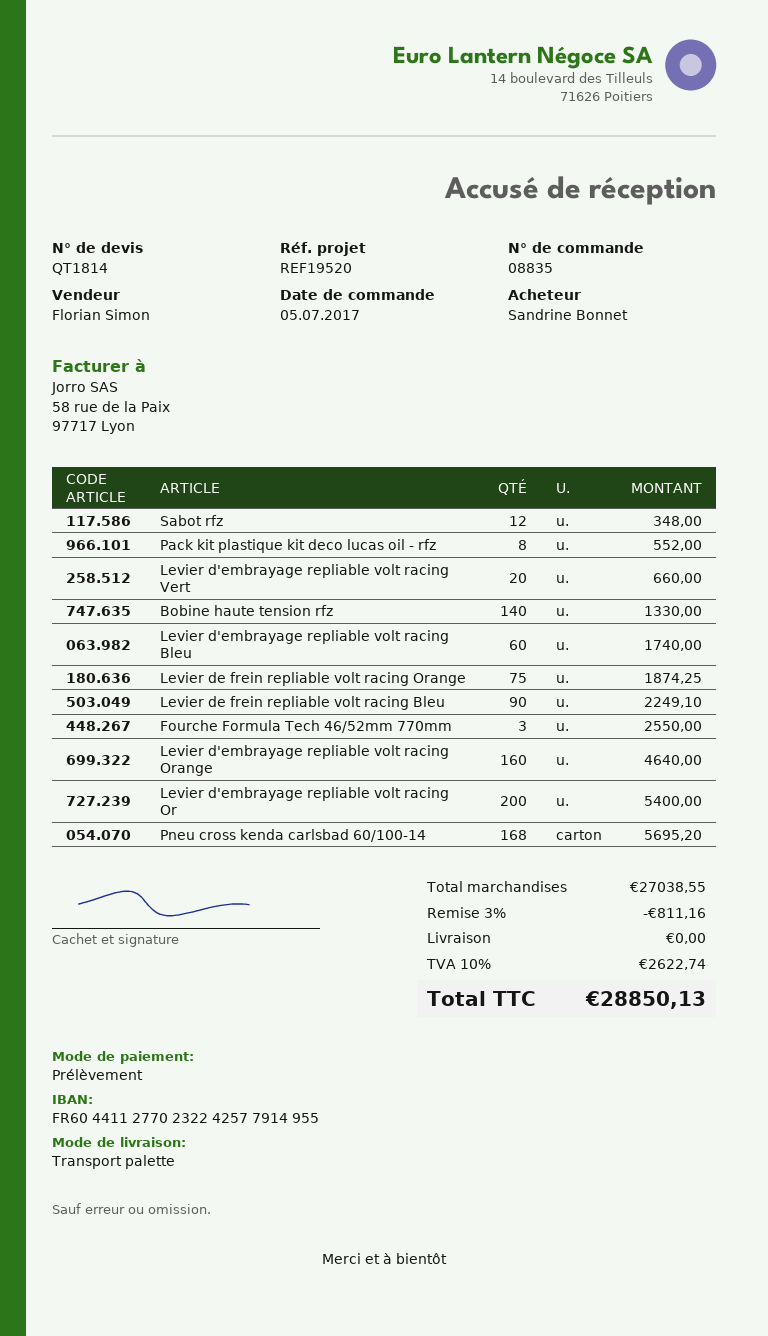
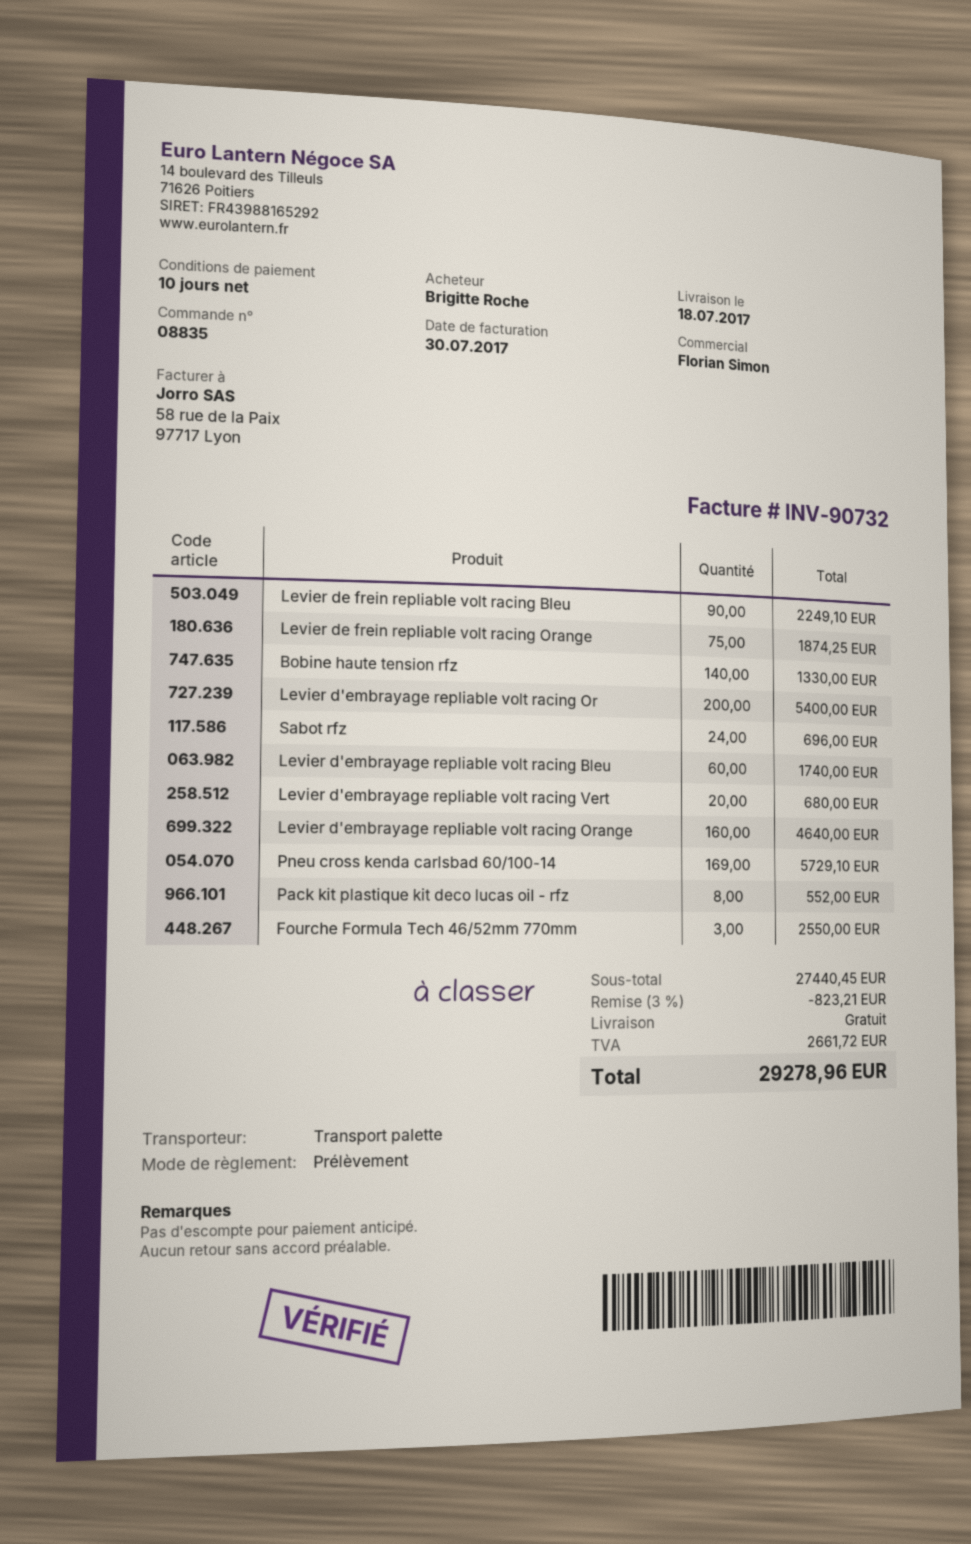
ordered by: Sandrine Bonnet -> Brigitte Roche
Sabot rfz: 12 for 348.00 -> 24 for 696.00
Levier d'embrayage repliable volt racing Vert: 20 for 660.00 -> 20 for 680.00
Pneu cross kenda carlsbad 60/100-14: 168 for 5695.20 -> 169 for 5729.10
subtotal: 27038.55 -> 27440.45
discount: 3% = 811.16 -> 3% = 823.21
tax: 2622.74 -> 2661.72
total: 28850.13 -> 29278.96

